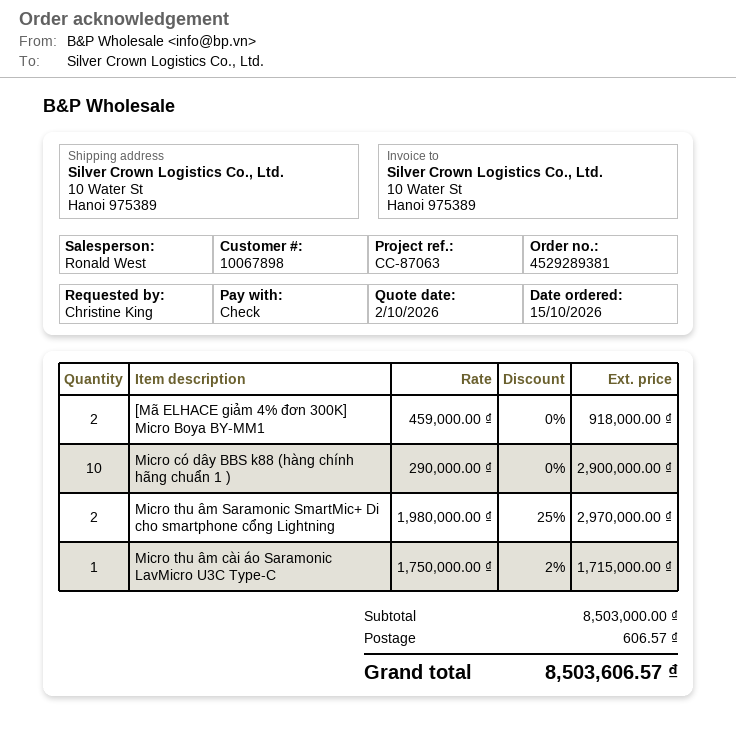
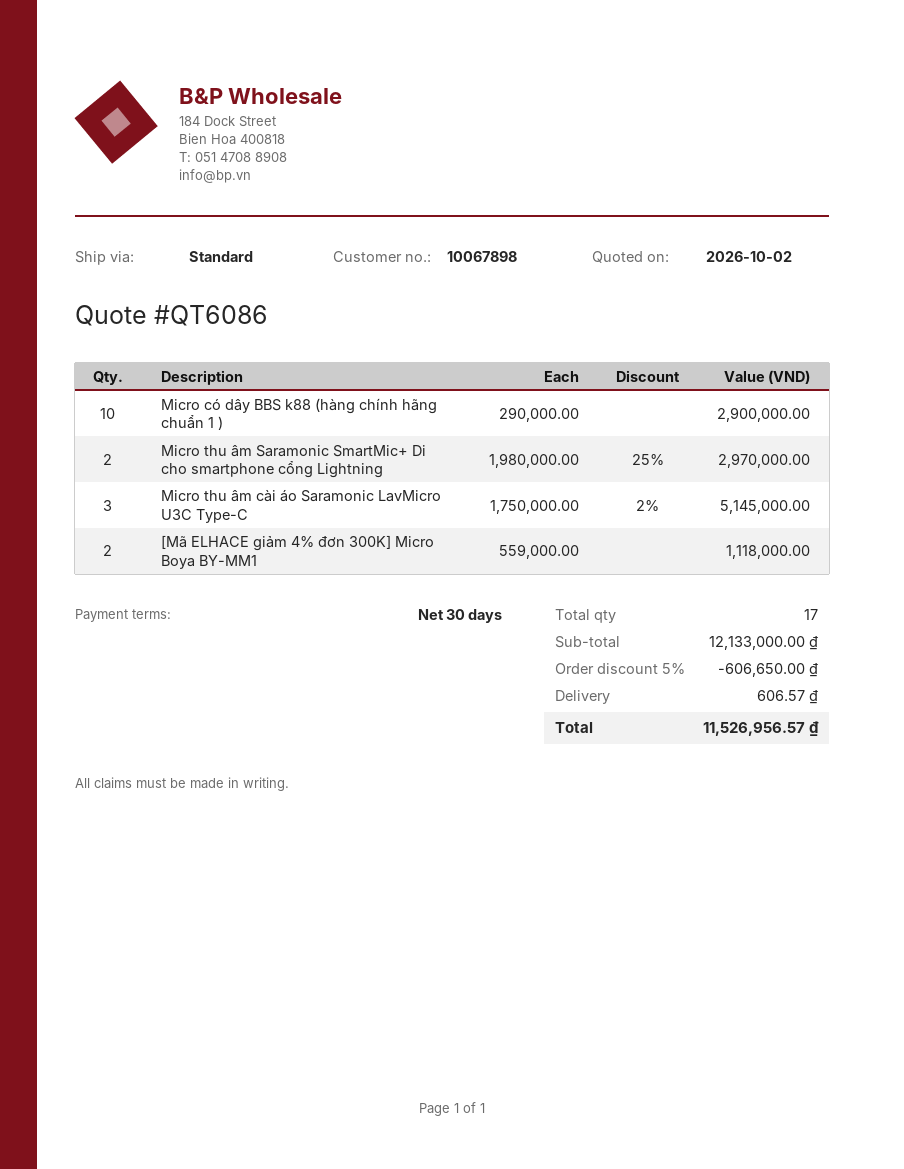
[Mã ELHACE giảm 4% đơn 300K] Micro Boya BY-MM1: 2 x 459000.00 = 918000.00 -> 2 x 559000.00 = 1118000.00
Micro thu âm cài áo Saramonic LavMicro U3C Type-C: 1 x 1750000.00 - 2% = 1715000.00 -> 3 x 1750000.00 - 2% = 5145000.00
subtotal: 8503000.00 -> 12133000.00
discount: none -> 5% = 606650.00
total: 8503606.57 -> 11526956.57

